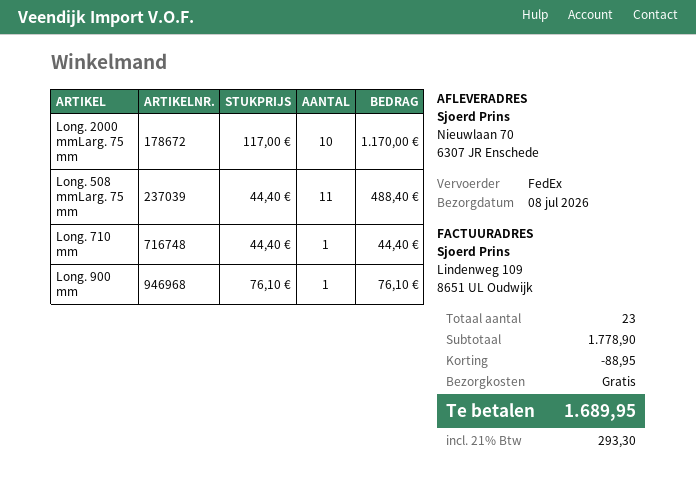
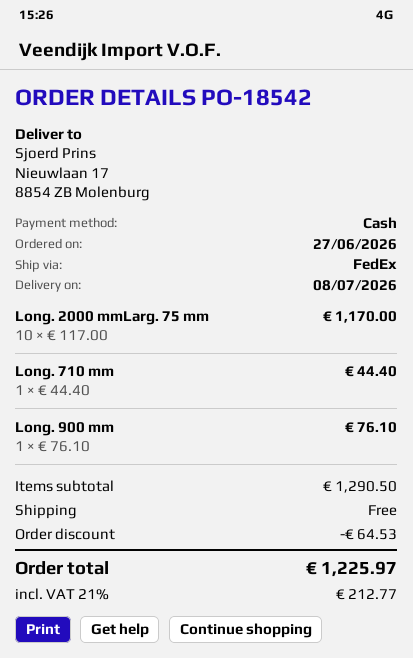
ship to: Nieuwlaan 70, 6307 JR Enschede -> Nieuwlaan 17, 8854 ZB Molenburg
Long. 508 mmLarg. 75 mm: 11 x 44.40 = 488.40 -> none
subtotal: 1778.90 -> 1290.50
discount: 88.95 -> 64.53
tax: 21% = 293.30 -> 21% = 212.77
total: 1689.95 -> 1225.97

